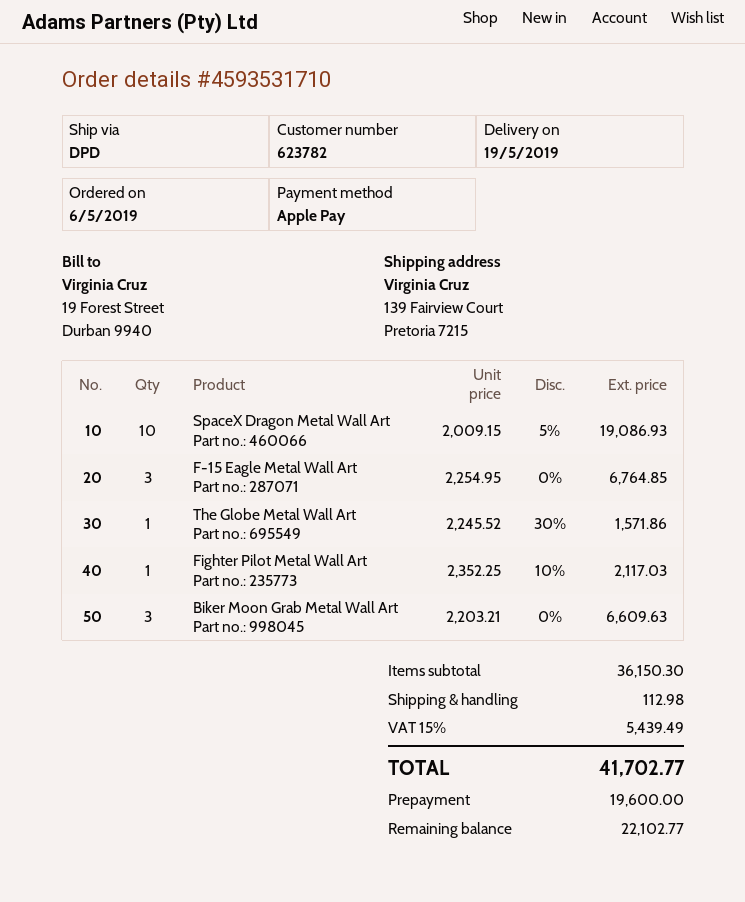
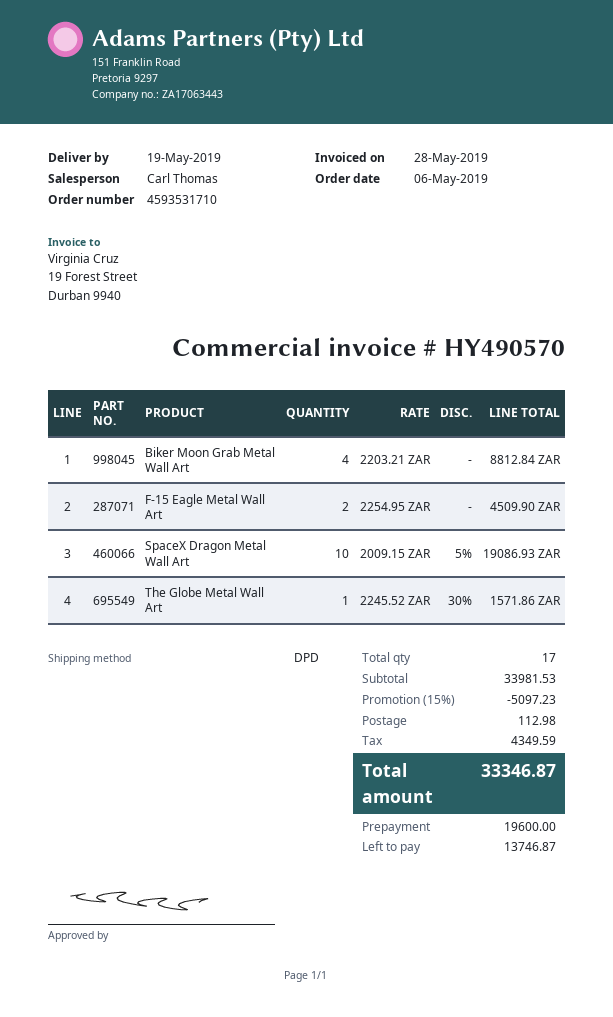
F-15 Eagle Metal Wall Art: 3 x 2254.95 = 6764.85 -> 2 x 2254.95 = 4509.90
Fighter Pilot Metal Wall Art: 1 x 2352.25 - 10% = 2117.03 -> none
Biker Moon Grab Metal Wall Art: 3 x 2203.21 = 6609.63 -> 4 x 2203.21 = 8812.84
subtotal: 36150.30 -> 33981.53
discount: none -> 15% = 5097.23
tax: 5439.49 -> 4349.59
total: 41702.77 -> 33346.87
balance: 22102.77 -> 13746.87

